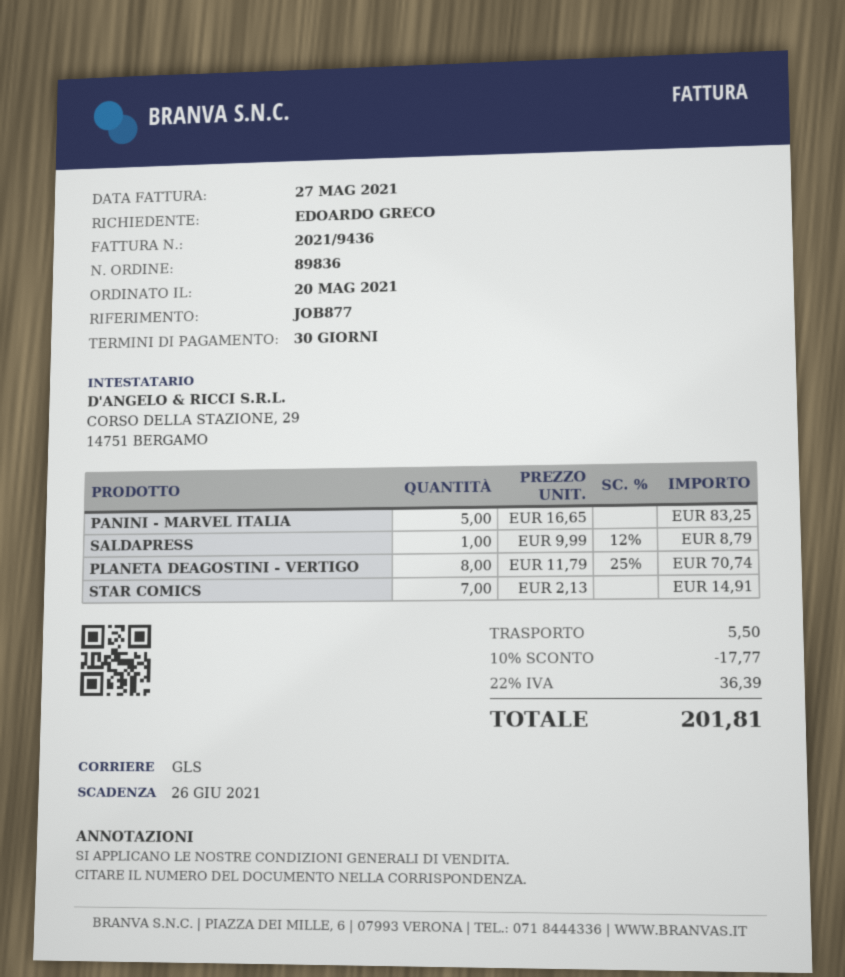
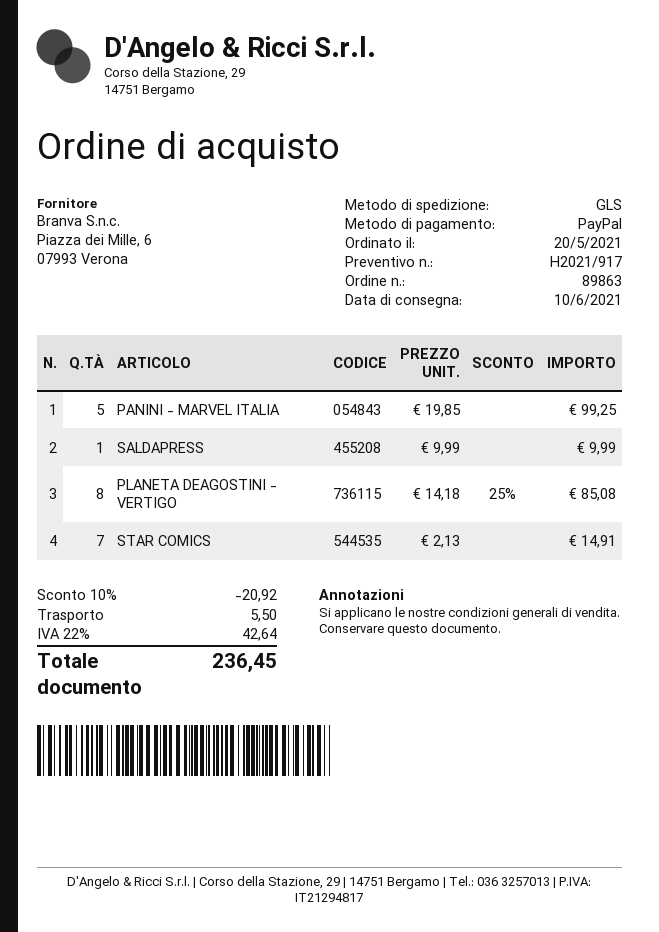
order number: 89836 -> 89863
PANINI - MARVEL ITALIA: 5 x 16.65 = 83.25 -> 5 x 19.85 = 99.25
SALDAPRESS: 1 x 9.99 - 12% = 8.79 -> 1 x 9.99 = 9.99
PLANETA DEAGOSTINI - VERTIGO: 8 x 11.79 - 25% = 70.74 -> 8 x 14.18 - 25% = 85.08
discount: 10% = 17.77 -> 10% = 20.92
tax: 22% = 36.39 -> 22% = 42.64
total: 201.81 -> 236.45

